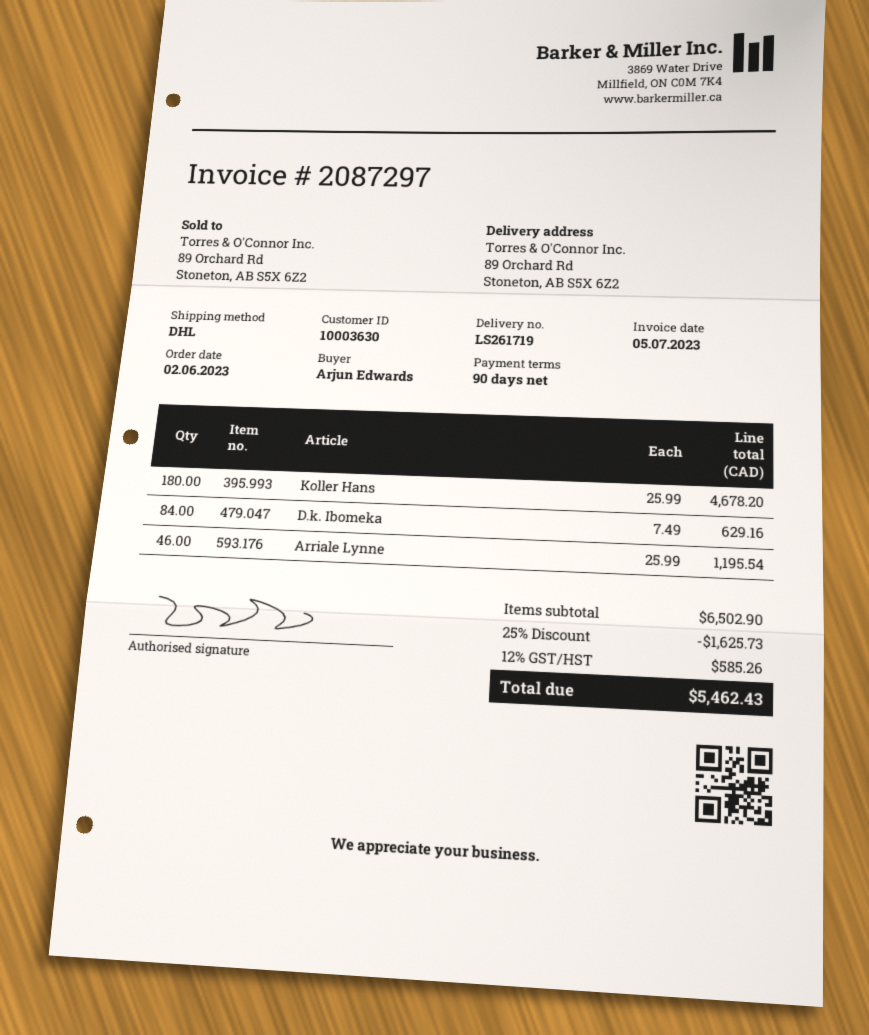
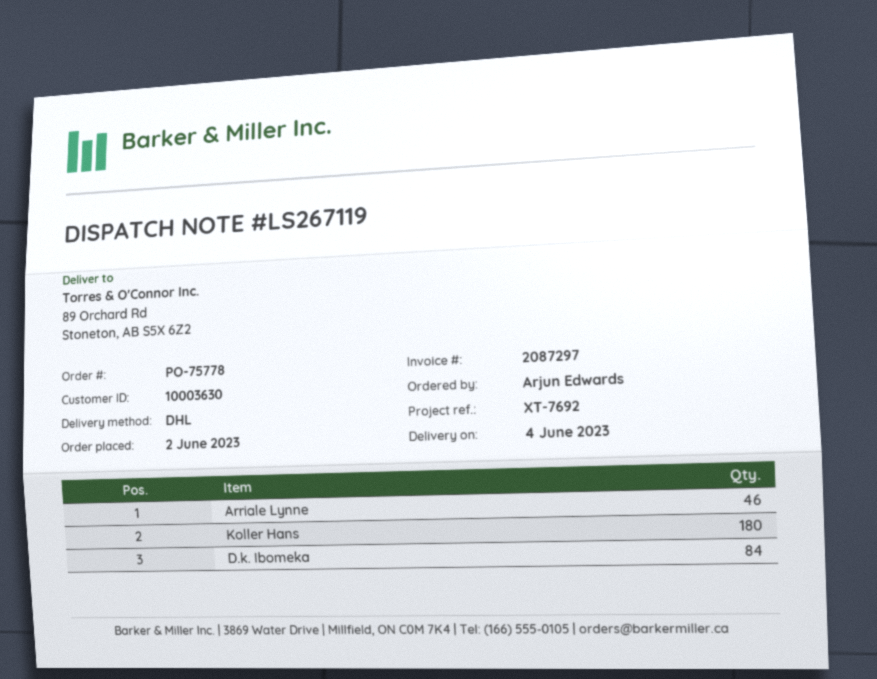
delivery note number: LS261719 -> LS267119

